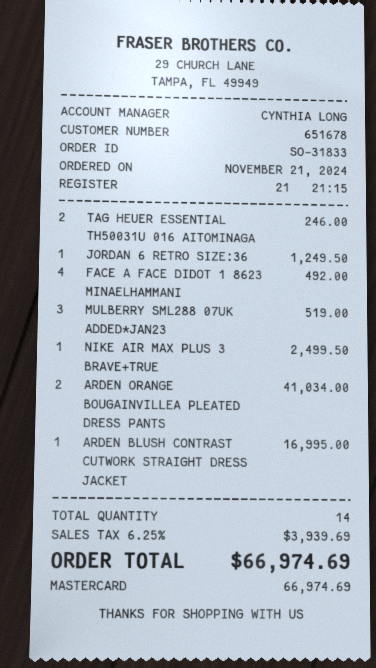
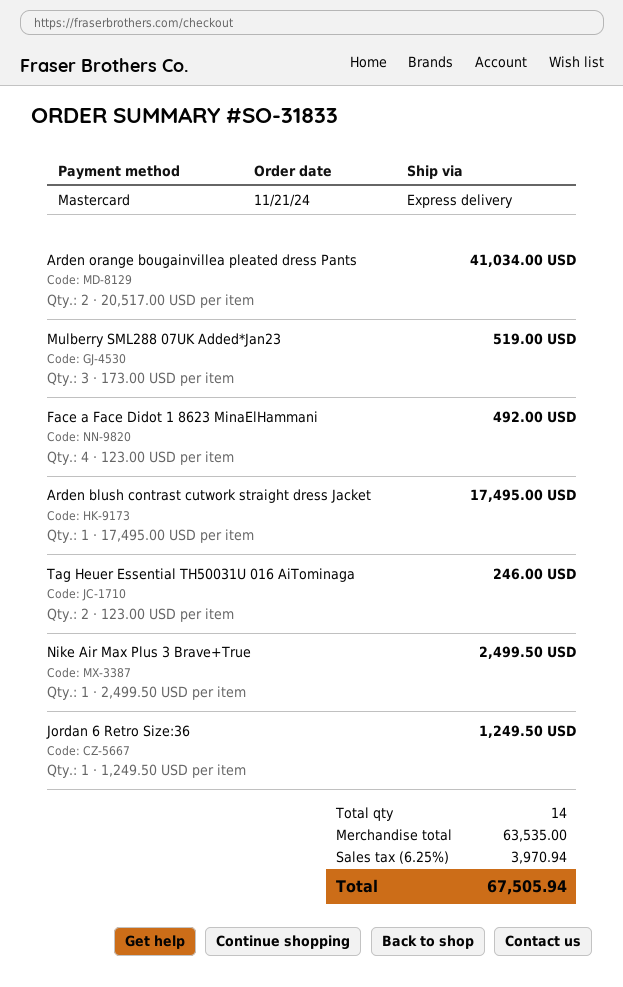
ARDEN BLUSH CONTRAST CUTWORK STRAIGHT DRESS JACKET: 1 for 16995.00 -> 1 for 17495.00
tax: 6.25% = 3939.69 -> 6.25% = 3970.94
total: 66974.69 -> 67505.94

